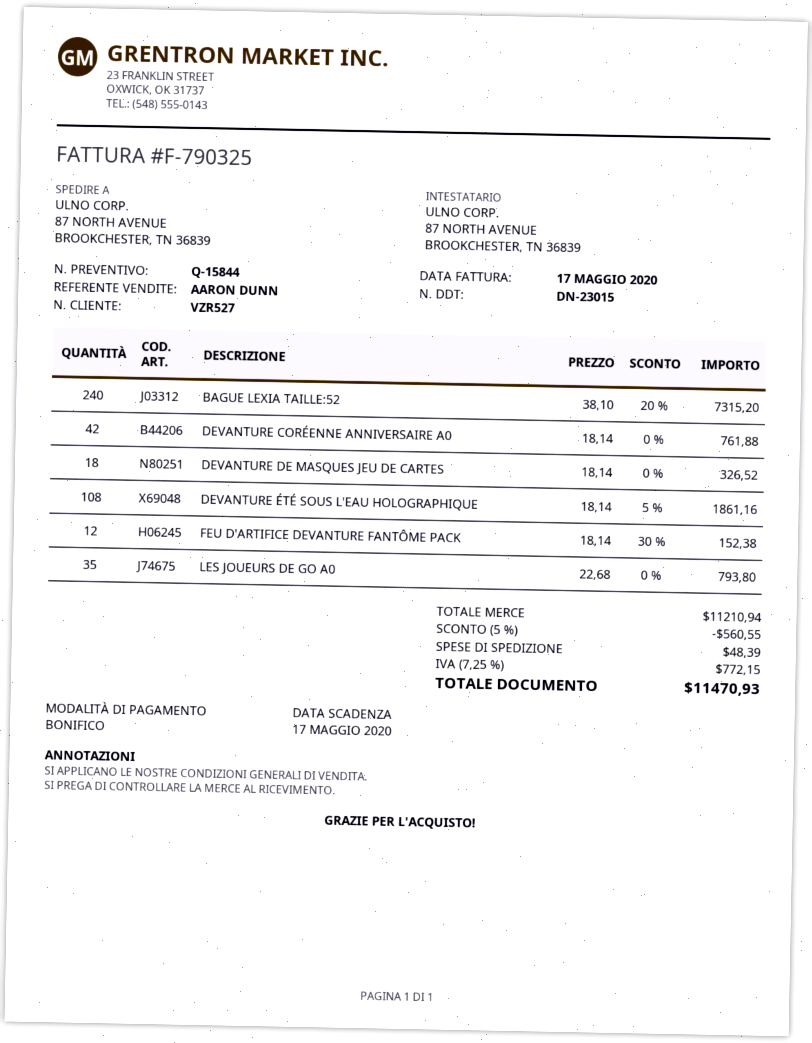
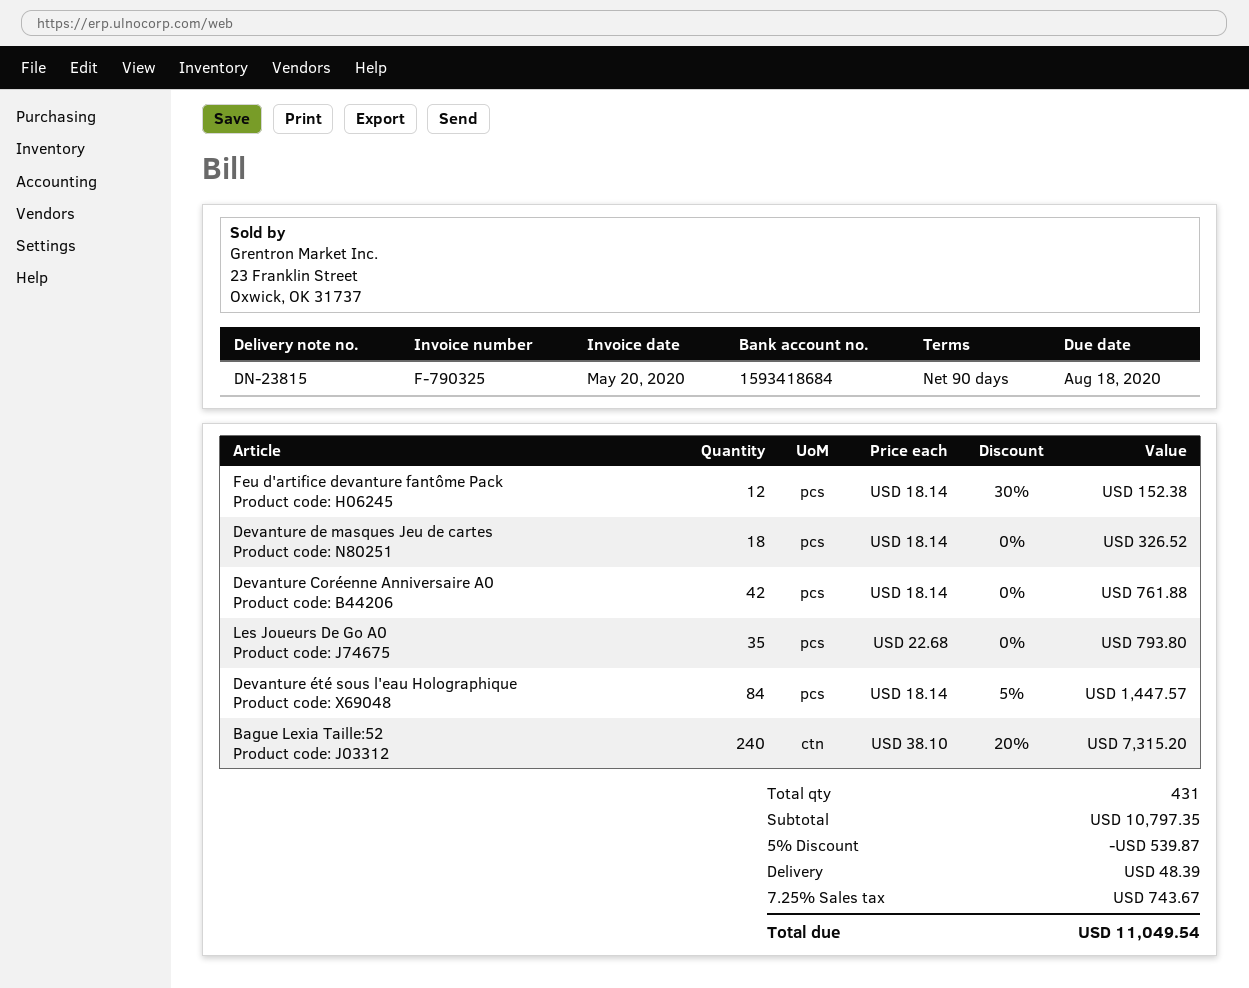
delivery note number: DN-23015 -> DN-23815
invoice date: 2020-05-17 -> 2020-05-20
due date: 2020-05-17 -> 2020-08-18
DEVANTURE ÉTÉ SOUS L'EAU HOLOGRAPHIQUE: 108 x 18.14 - 5% = 1861.16 -> 84 x 18.14 - 5% = 1447.57
subtotal: 11210.94 -> 10797.35
discount: 5% = 560.55 -> 5% = 539.87
tax: 7.25% = 772.15 -> 7.25% = 743.67
total: 11470.93 -> 11049.54

